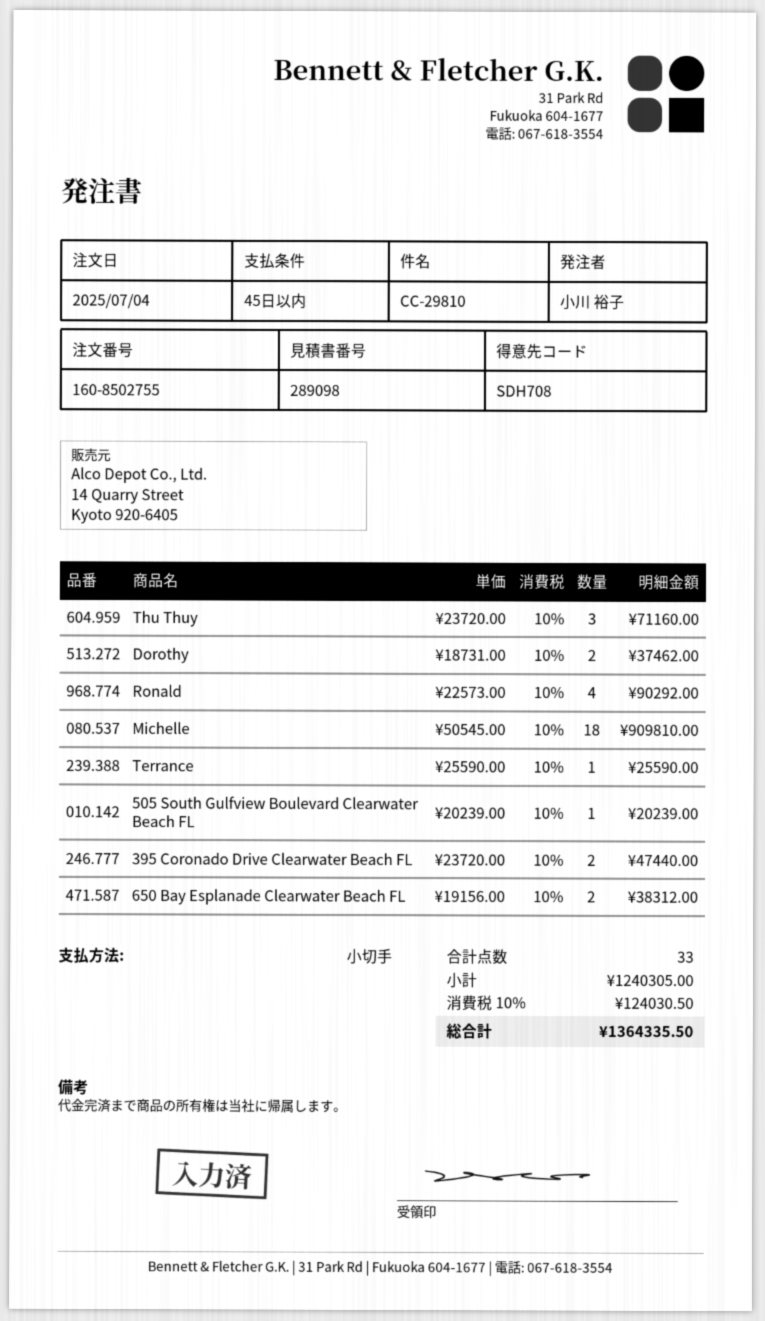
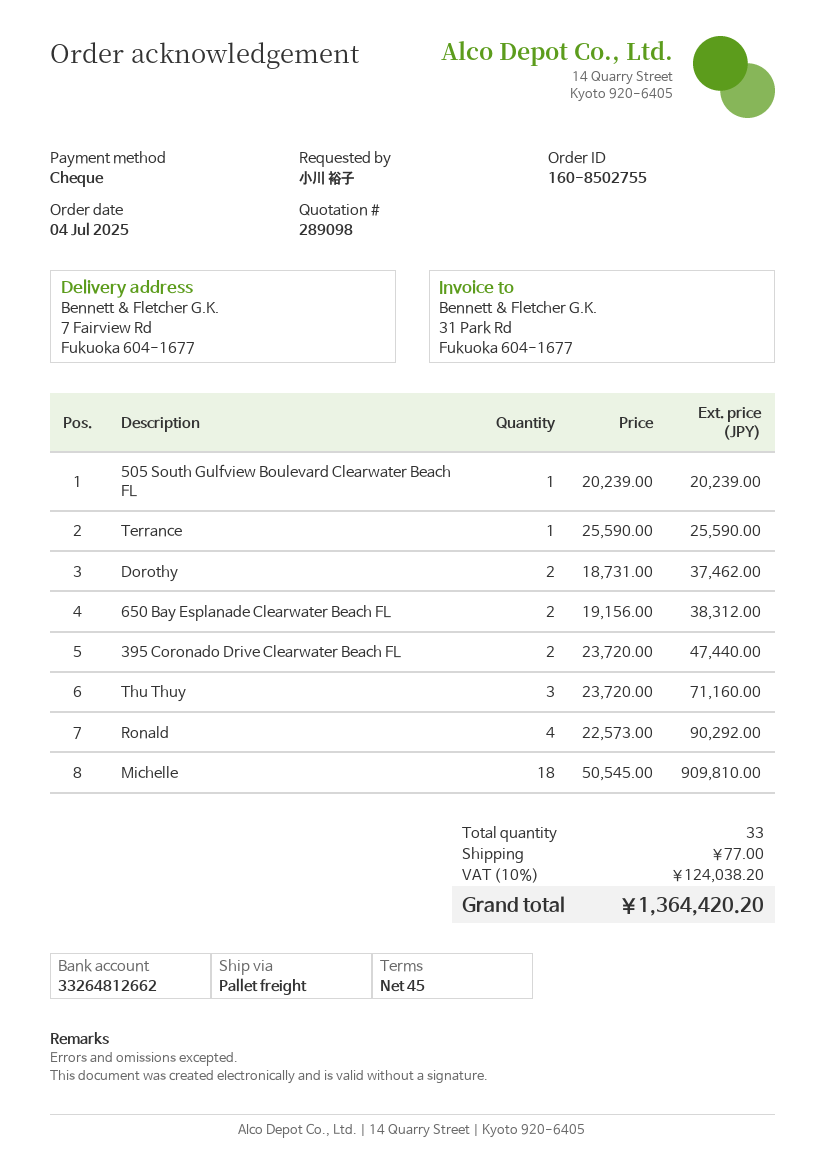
shipping: none -> 77.00
tax: 10% = 124030.50 -> 10% = 124038.20
total: 1364335.50 -> 1364420.20

